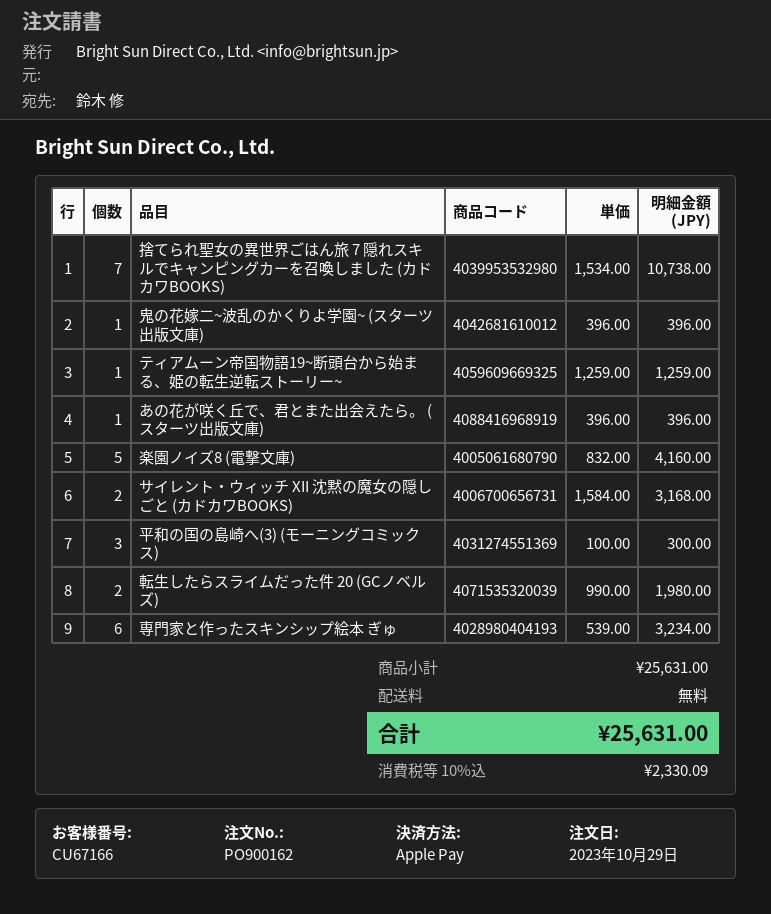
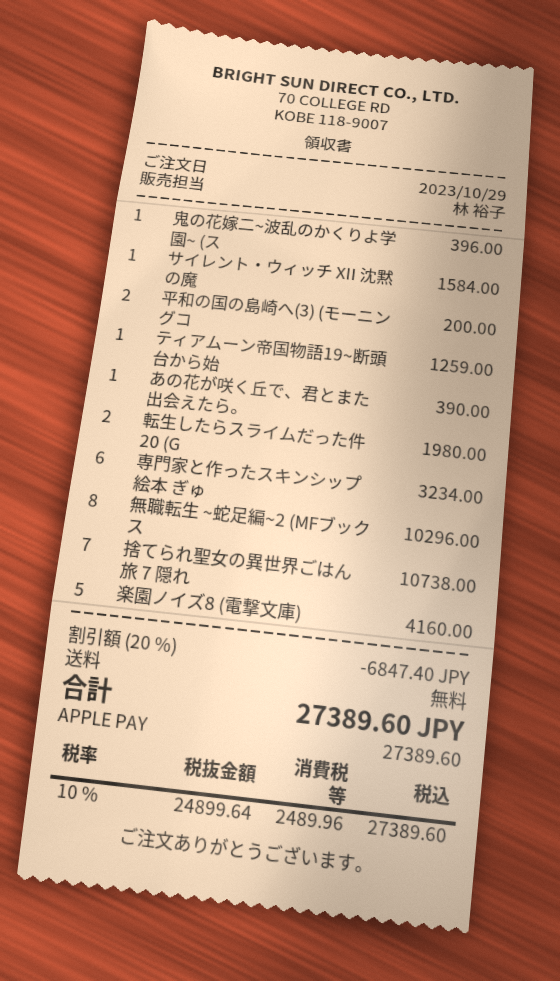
あの花が咲く丘で、君とまた出会えたら。 (スターツ出版文庫): 1 for 396.00 -> 1 for 390.00
サイレント・ウィッチ XII 沈黙の魔女の隠しごと (カドカワBOOKS): 2 for 3168.00 -> 1 for 1584.00
平和の国の島崎へ(3) (モーニングコミックス): 3 for 300.00 -> 2 for 200.00
無職転生 ~蛇足編~2 (MFブックス: none -> 8 for 10296.00
discount: none -> 20% = 6847.40
tax: 10% = 2330.09 -> 10% = 2489.96
total: 25631.00 -> 27389.60

